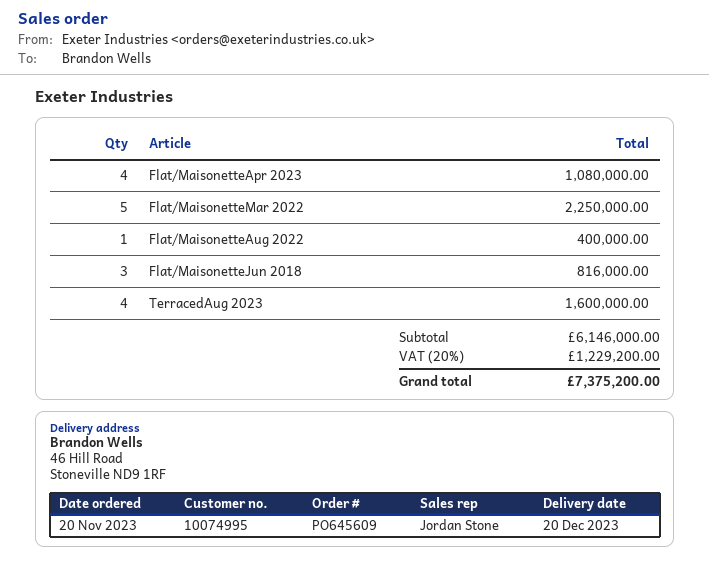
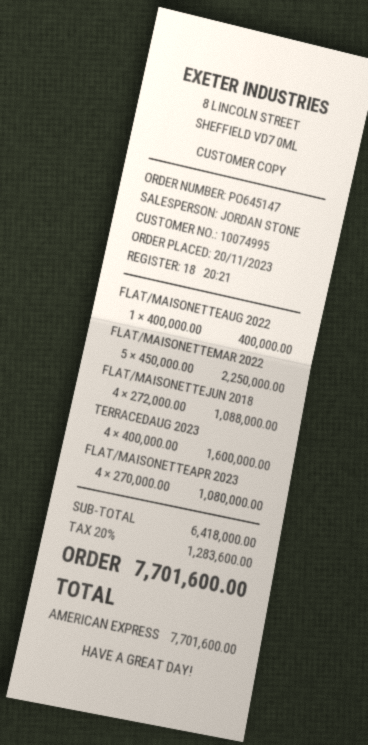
order number: PO645609 -> PO645147
Flat/MaisonetteJun 2018: 3 for 816000.00 -> 4 for 1088000.00
subtotal: 6146000.00 -> 6418000.00
tax: 20% = 1229200.00 -> 20% = 1283600.00
total: 7375200.00 -> 7701600.00

